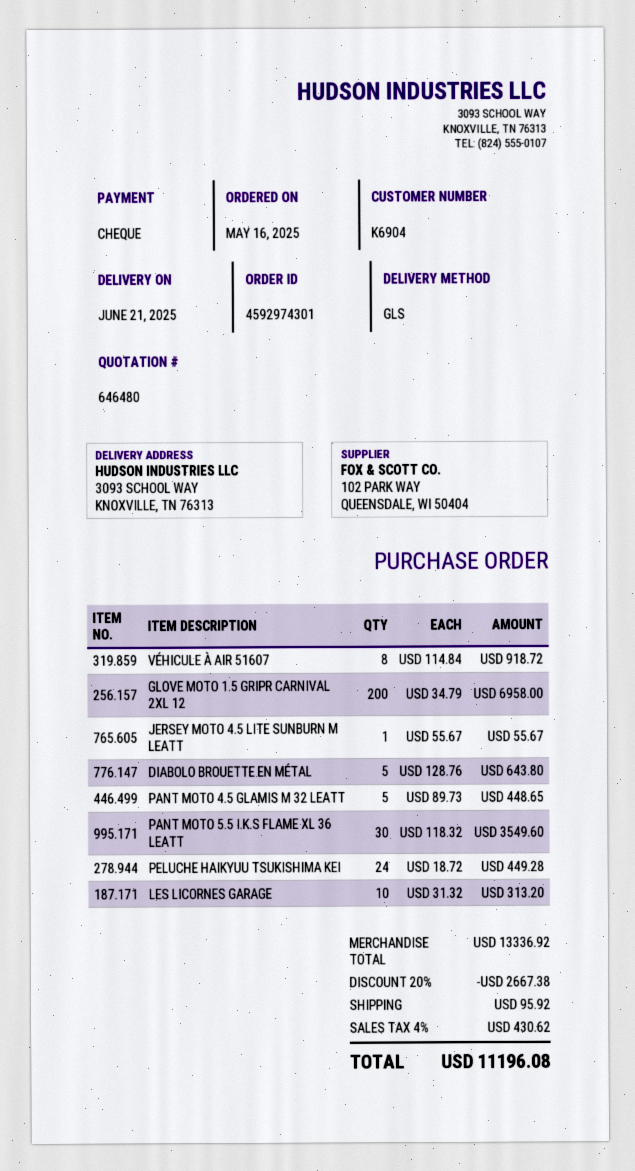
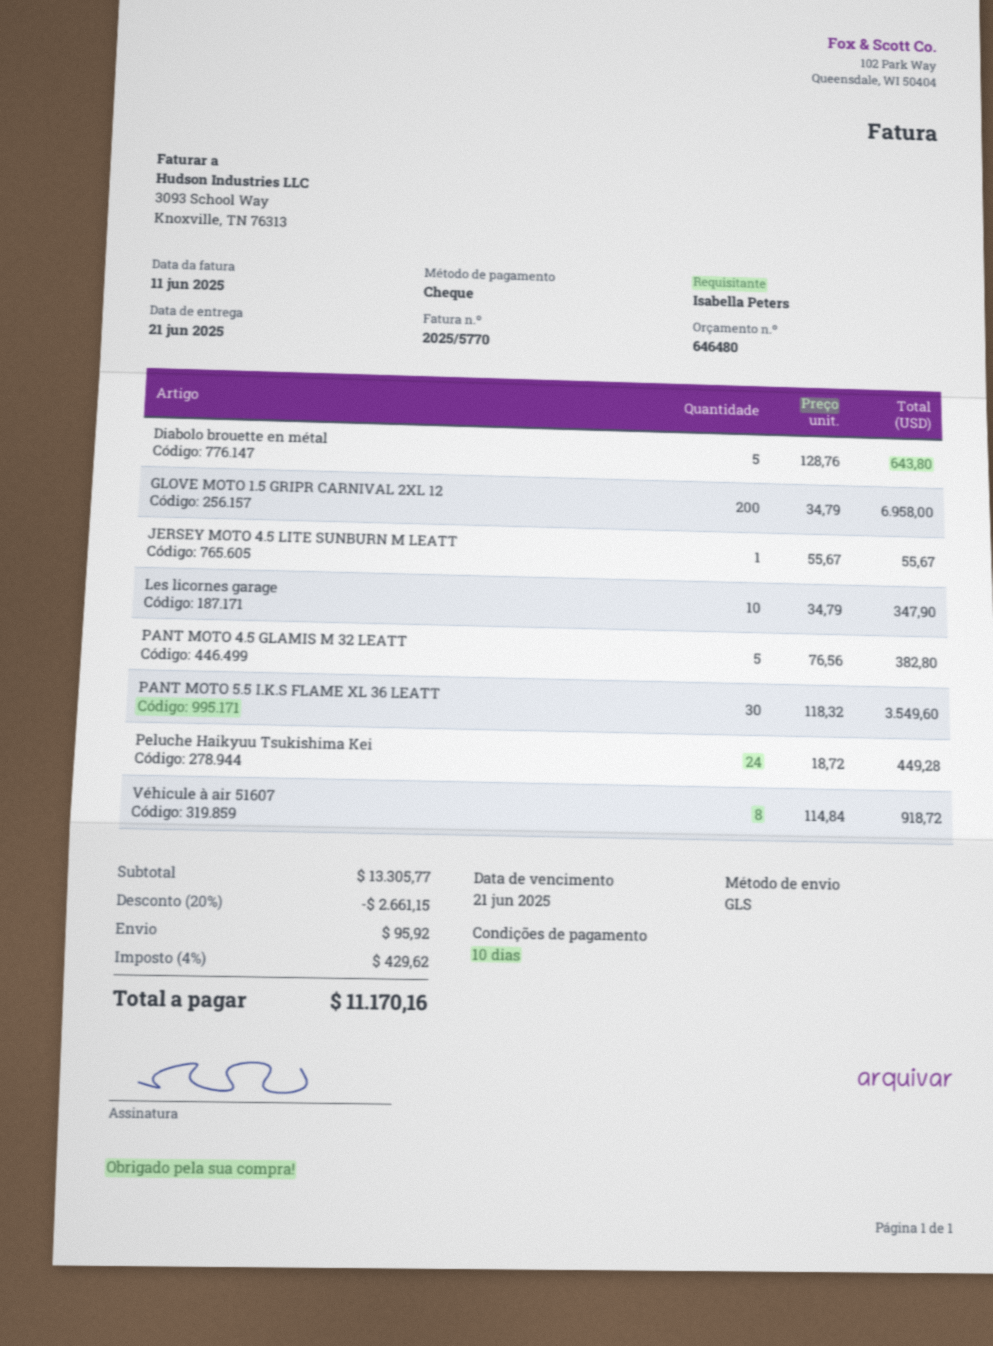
PANT MOTO 4.5 GLAMIS M 32 LEATT: 5 x 89.73 = 448.65 -> 5 x 76.56 = 382.80
LES LICORNES GARAGE: 10 x 31.32 = 313.20 -> 10 x 34.79 = 347.90
subtotal: 13336.92 -> 13305.77
discount: 20% = 2667.38 -> 20% = 2661.15
tax: 4% = 430.62 -> 4% = 429.62
total: 11196.08 -> 11170.16

